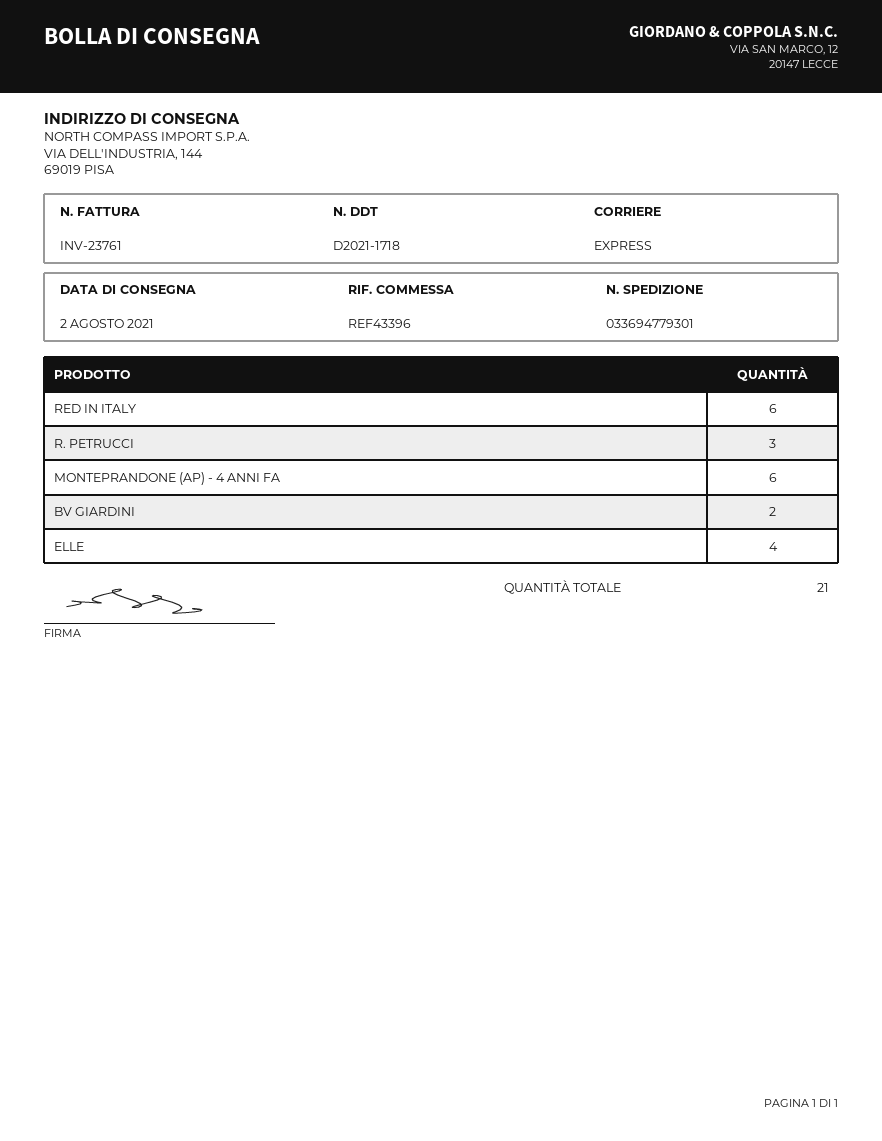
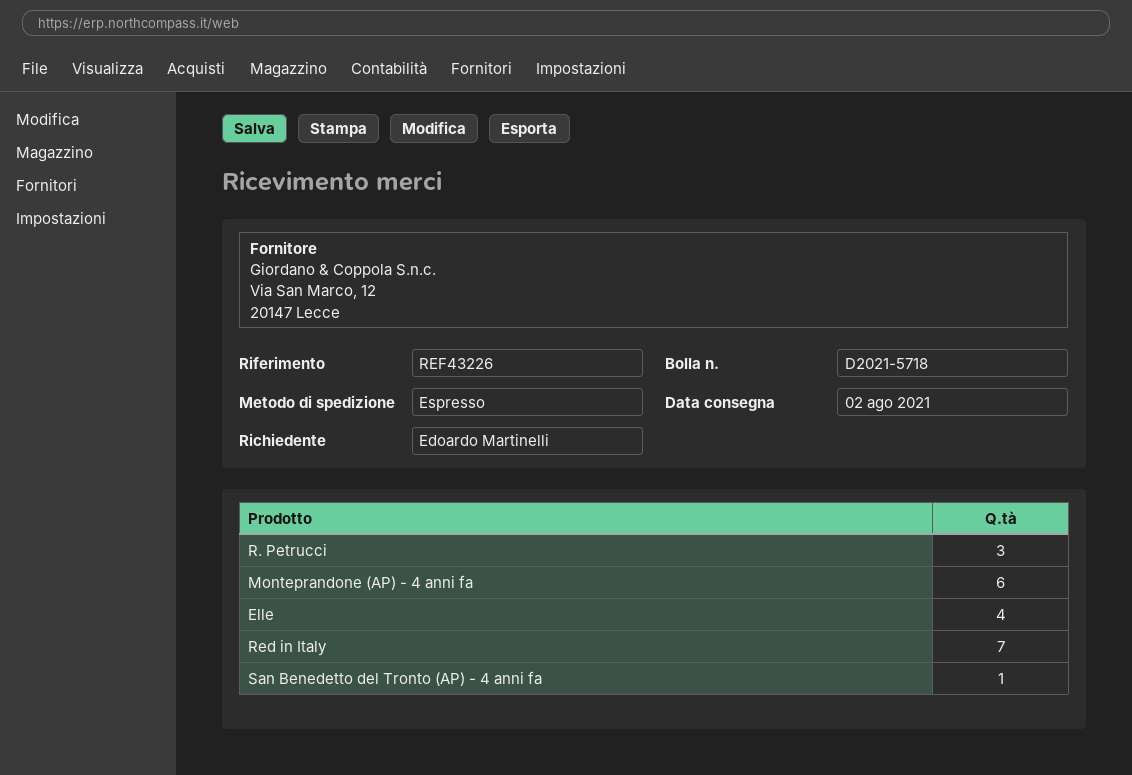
delivery note number: D2021-1718 -> D2021-5718
reference: REF43396 -> REF43226
RED IN ITALY: 6 -> 7
BV GIARDINI: 2 -> none
San Benedetto del Tronto (AP) - 4 anni fa: none -> 1

